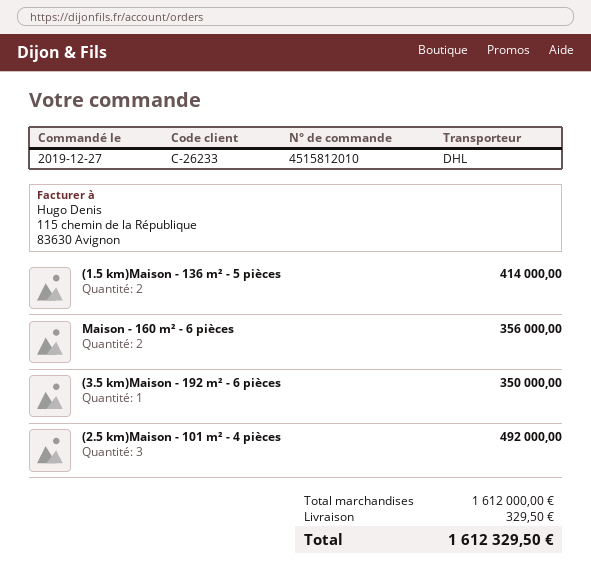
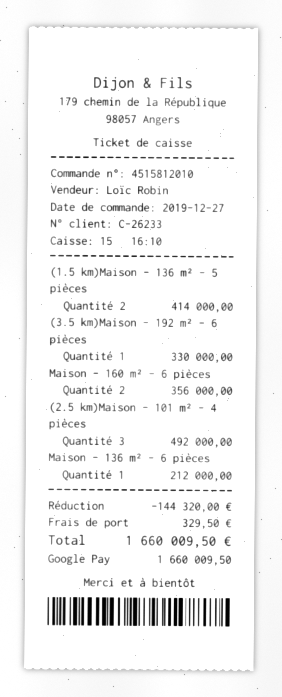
(3.5 km)Maison - 192 m² - 6 pièces: 1 for 350000.00 -> 1 for 330000.00
Maison - 136 m² - 6 pièces: none -> 1 for 212000.00
discount: none -> 144320.00
total: 1612329.50 -> 1660009.50

